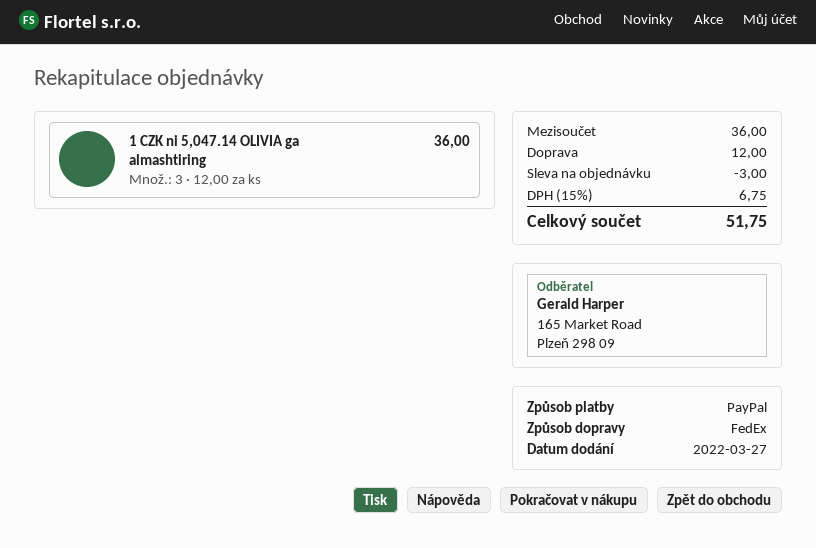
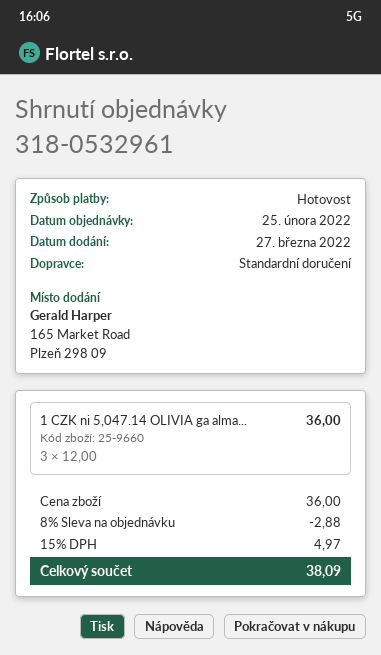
payment method: PayPal -> cash
shipping method: FedEx -> standard
discount: 3.00 -> 2.88
shipping: 12.00 -> none
tax: 15% = 6.75 -> 15% = 4.97
total: 51.75 -> 38.09

